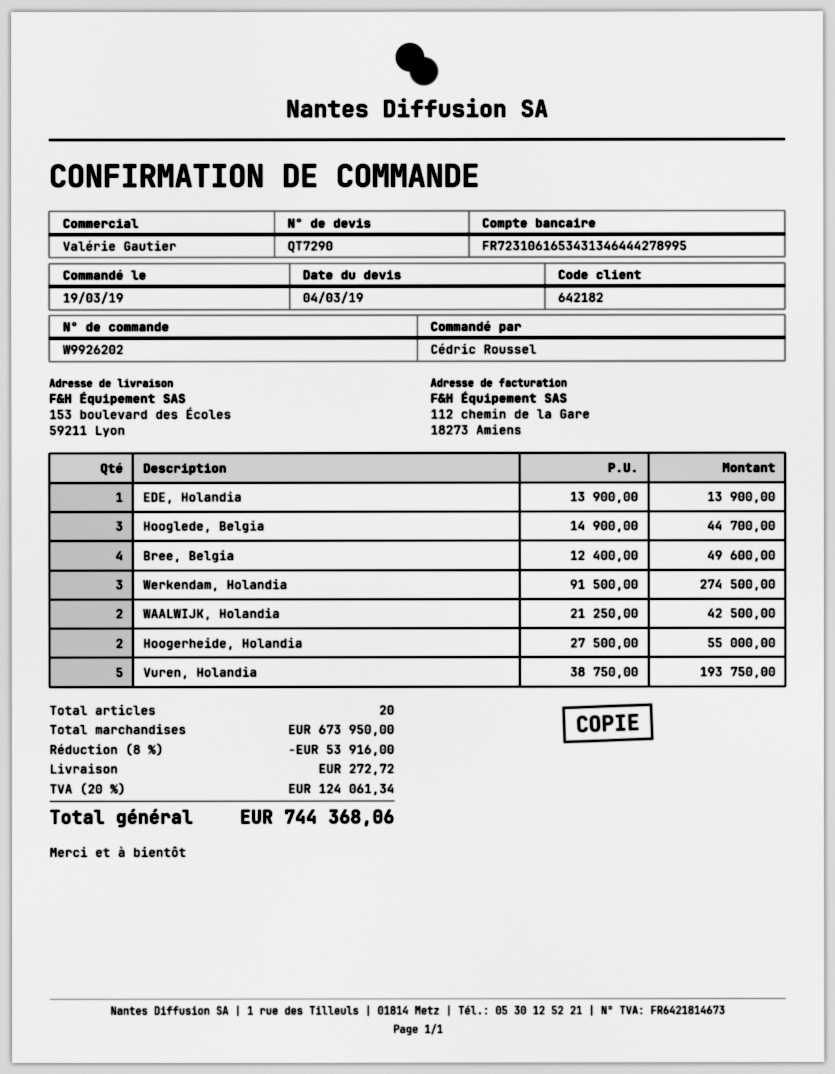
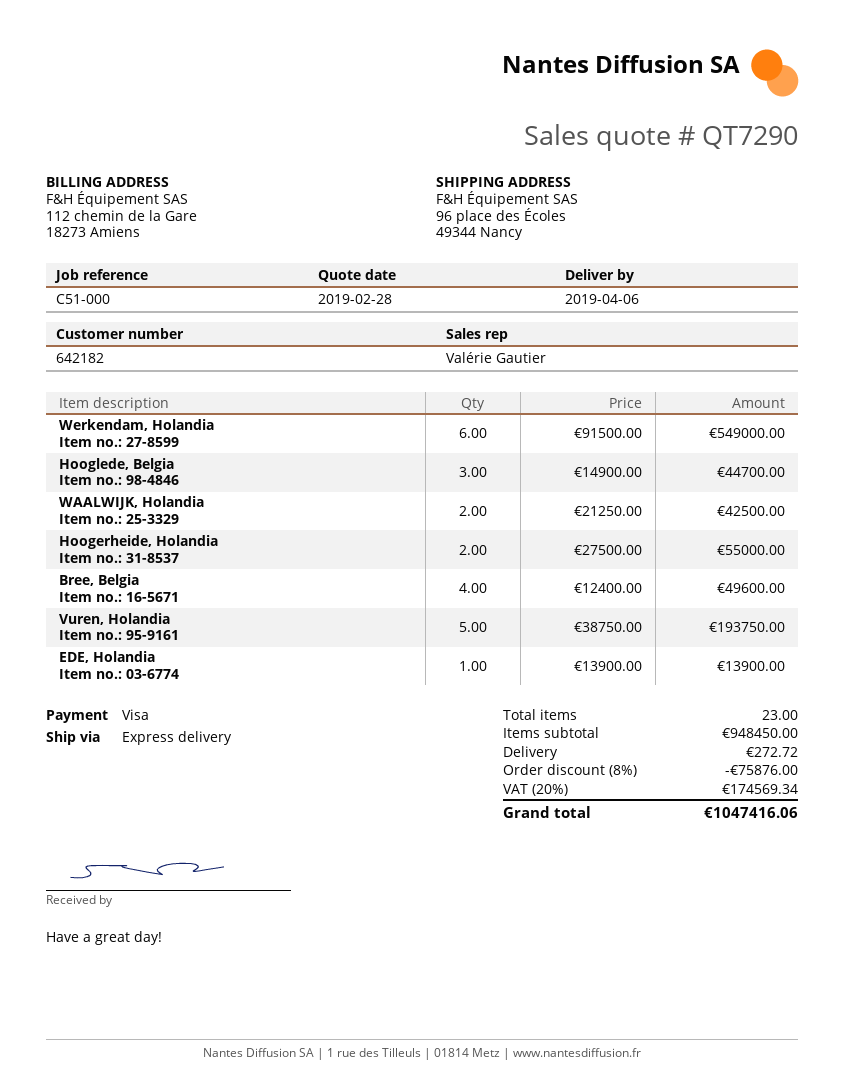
quote date: 2019-03-04 -> 2019-02-28
ship to: 153 boulevard des Écoles, 59211 Lyon -> 96 place des Écoles, 49344 Nancy
Werkendam, Holandia: 3 x 91500.00 = 274500.00 -> 6 x 91500.00 = 549000.00
total quantity: 20 -> 23
subtotal: 673950.00 -> 948450.00
discount: 8% = 53916.00 -> 8% = 75876.00
tax: 20% = 124061.34 -> 20% = 174569.34
total: 744368.06 -> 1047416.06

